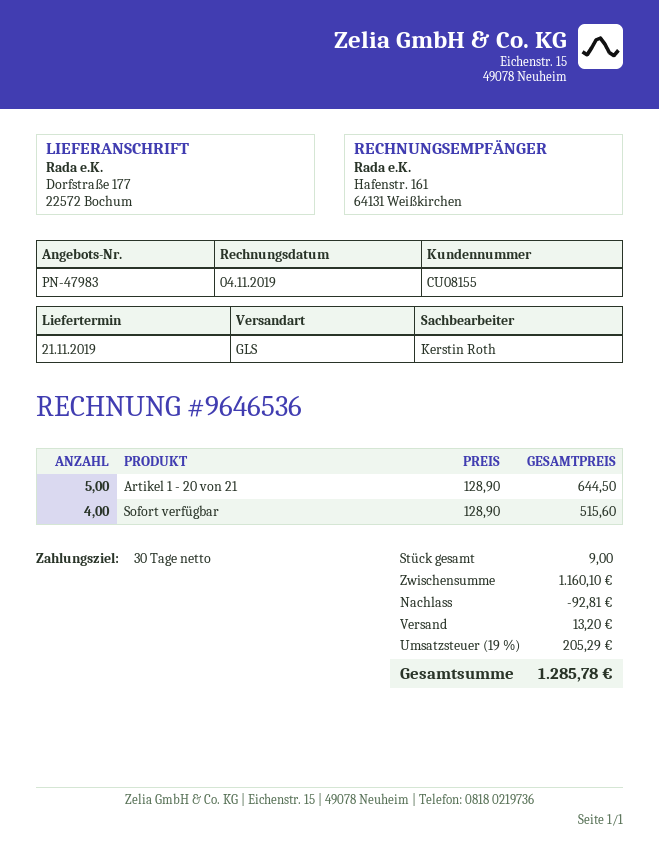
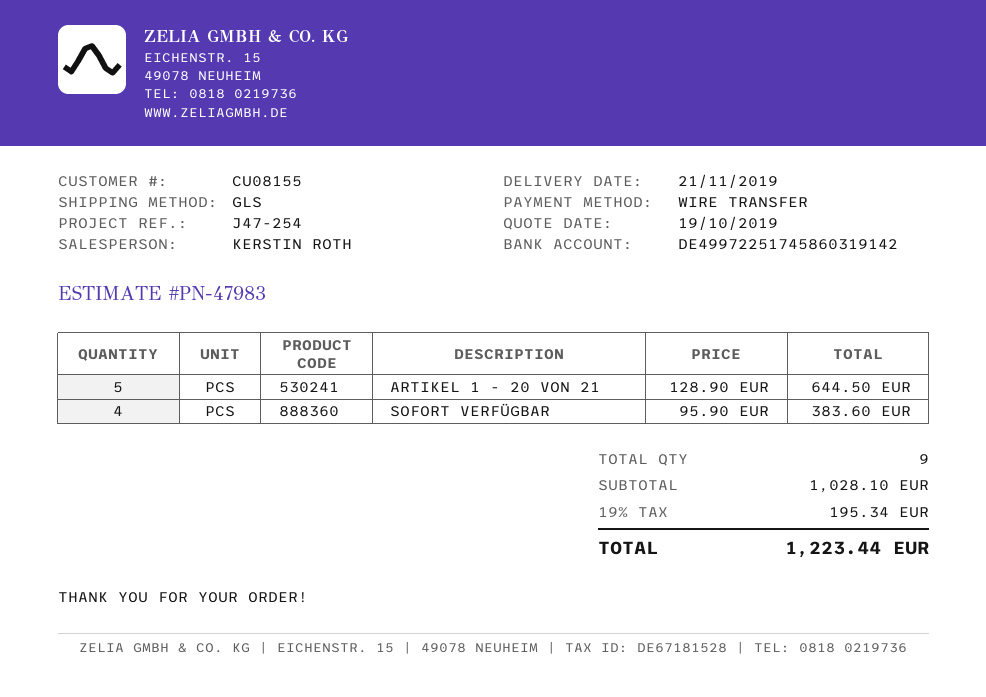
Sofort verfügbar: 4 x 128.90 = 515.60 -> 4 x 95.90 = 383.60
subtotal: 1160.10 -> 1028.10
discount: 92.81 -> none
shipping: 13.20 -> none
tax: 19% = 205.29 -> 19% = 195.34
total: 1285.78 -> 1223.44

